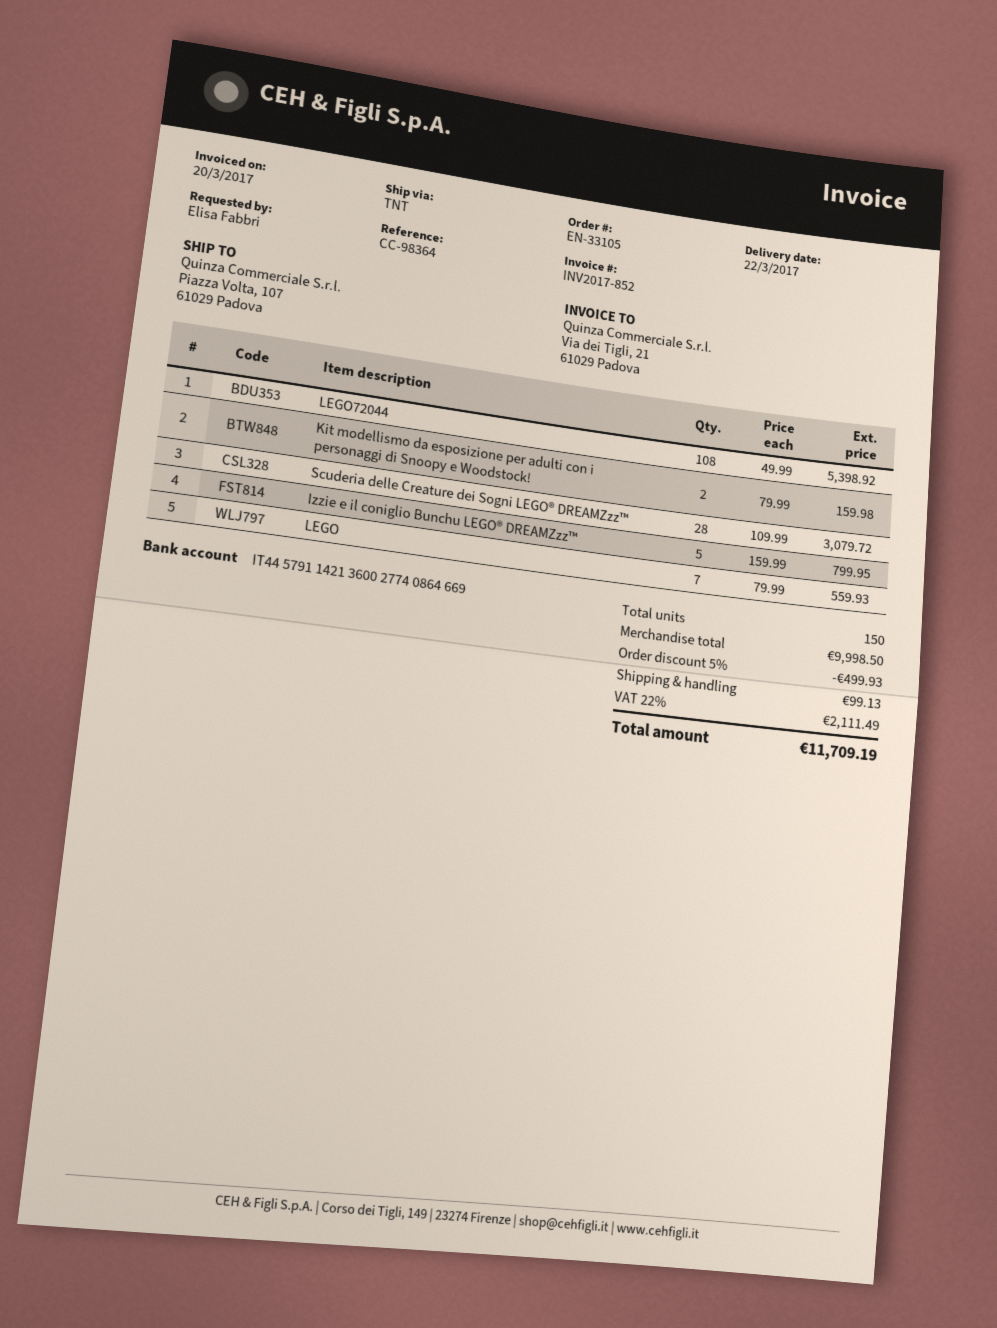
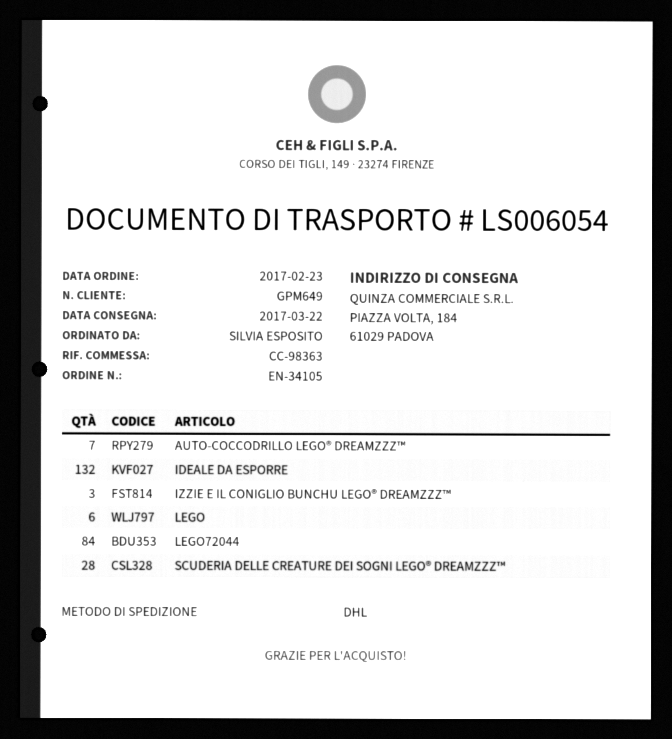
order number: EN-33105 -> EN-34105
reference: CC-98364 -> CC-98363
ordered by: Elisa Fabbri -> SILVIA ESPOSITO
shipping method: TNT -> DHL
ship to: Piazza Volta, 107, 61029 Padova -> PIAZZA VOLTA, 184, 61029 PADOVA
LEGO72044: 108 -> 84
Kit modellismo da esposizione per adulti con i personaggi di Snoopy e Woodstock!: 2 -> none
Izzie e il coniglio Bunchu LEGO® DREAMZzz™: 5 -> 3
LEGO: 7 -> 6
AUTO-COCCODRILLO LEGO® DREAMZZZ™: none -> 7
IDEALE DA ESPORRE: none -> 132

